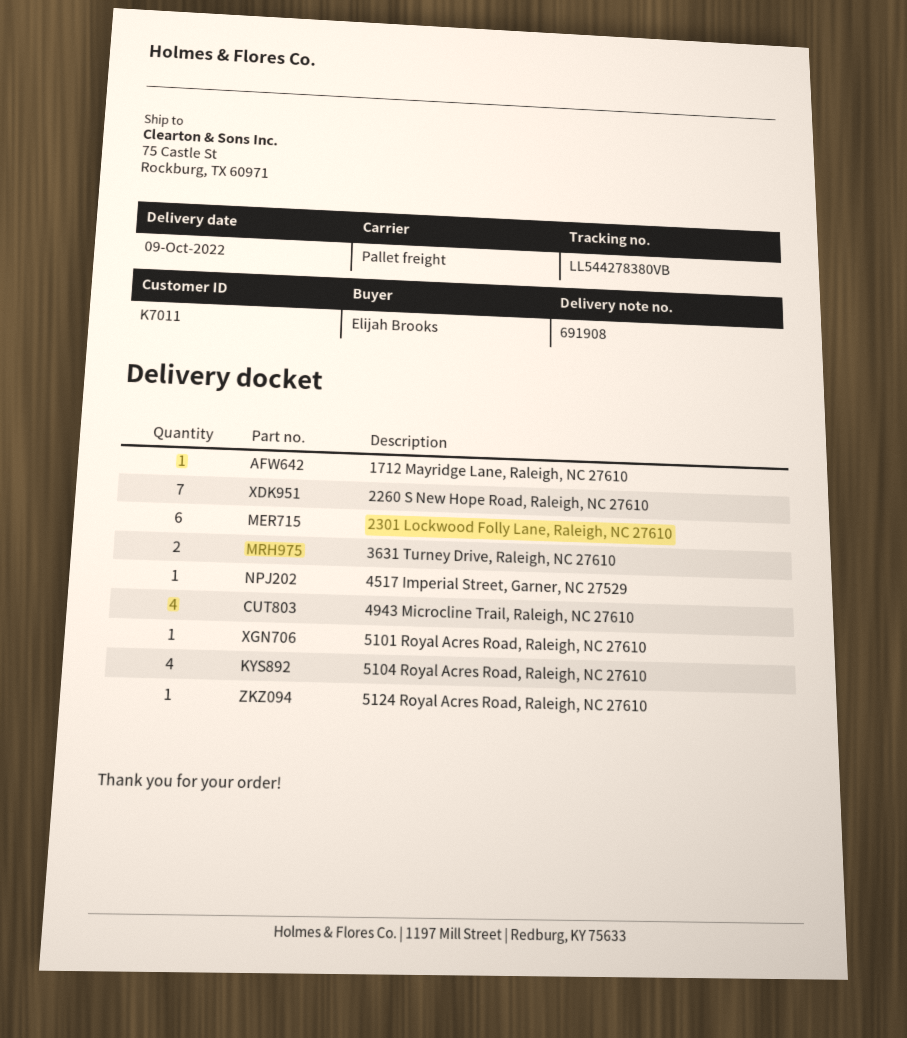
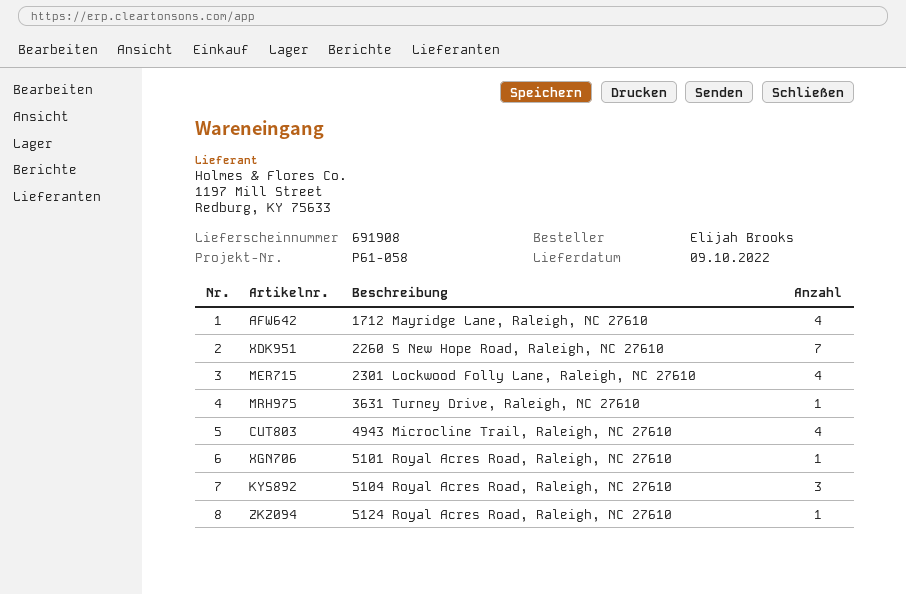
1712 Mayridge Lane, Raleigh, NC 27610: 1 -> 4
2301 Lockwood Folly Lane, Raleigh, NC 27610: 6 -> 4
3631 Turney Drive, Raleigh, NC 27610: 2 -> 1
4517 Imperial Street, Garner, NC 27529: 1 -> none
5104 Royal Acres Road, Raleigh, NC 27610: 4 -> 3

